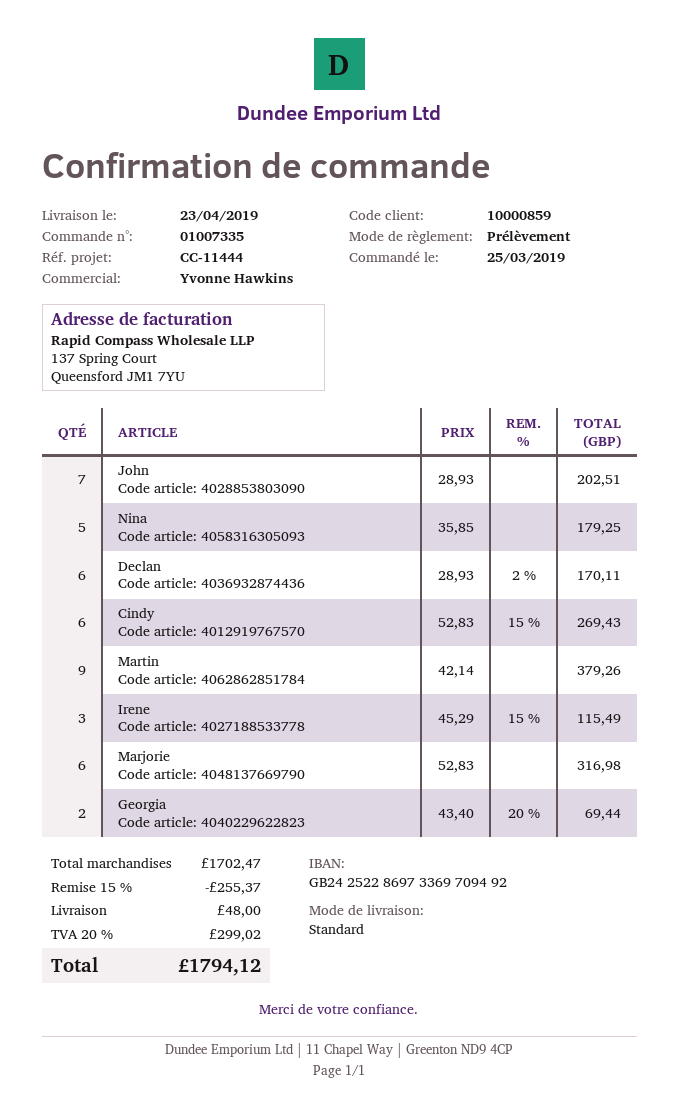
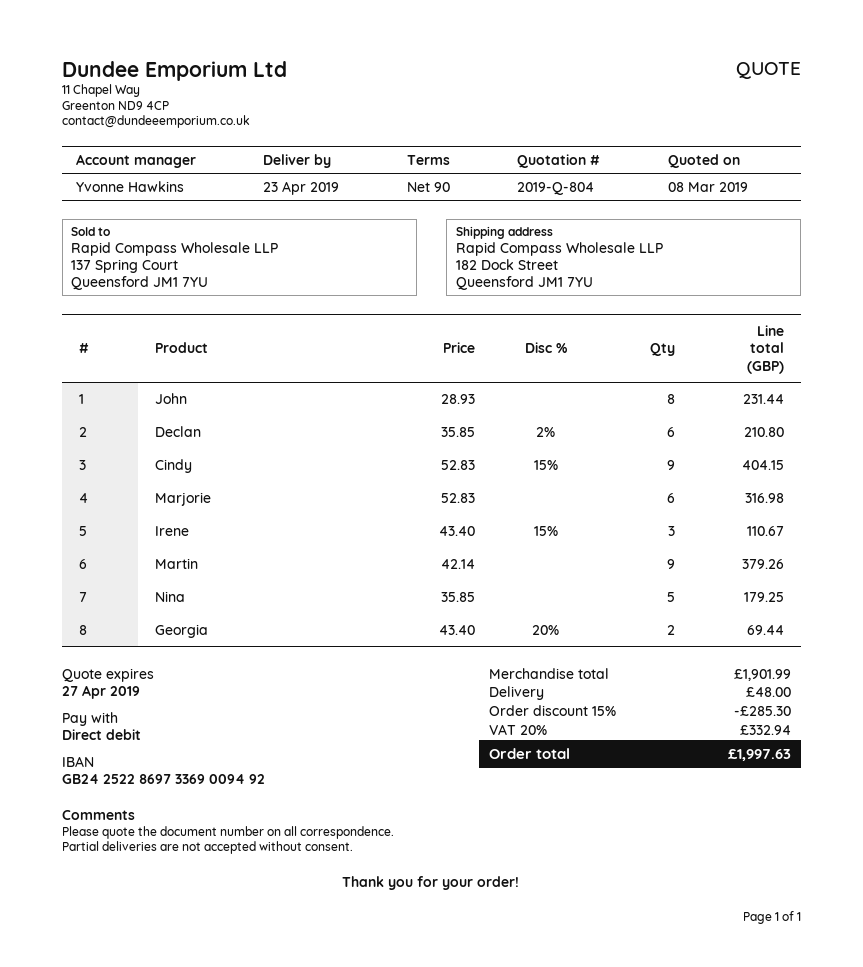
bank account: GB24252286973369709492 -> GB24252286973369009492
John: 7 x 28.93 = 202.51 -> 8 x 28.93 = 231.44
Declan: 6 x 28.93 - 2% = 170.11 -> 6 x 35.85 - 2% = 210.80
Cindy: 6 x 52.83 - 15% = 269.43 -> 9 x 52.83 - 15% = 404.15
Irene: 3 x 45.29 - 15% = 115.49 -> 3 x 43.40 - 15% = 110.67
subtotal: 1702.47 -> 1901.99
discount: 15% = 255.37 -> 15% = 285.30
tax: 20% = 299.02 -> 20% = 332.94
total: 1794.12 -> 1997.63

